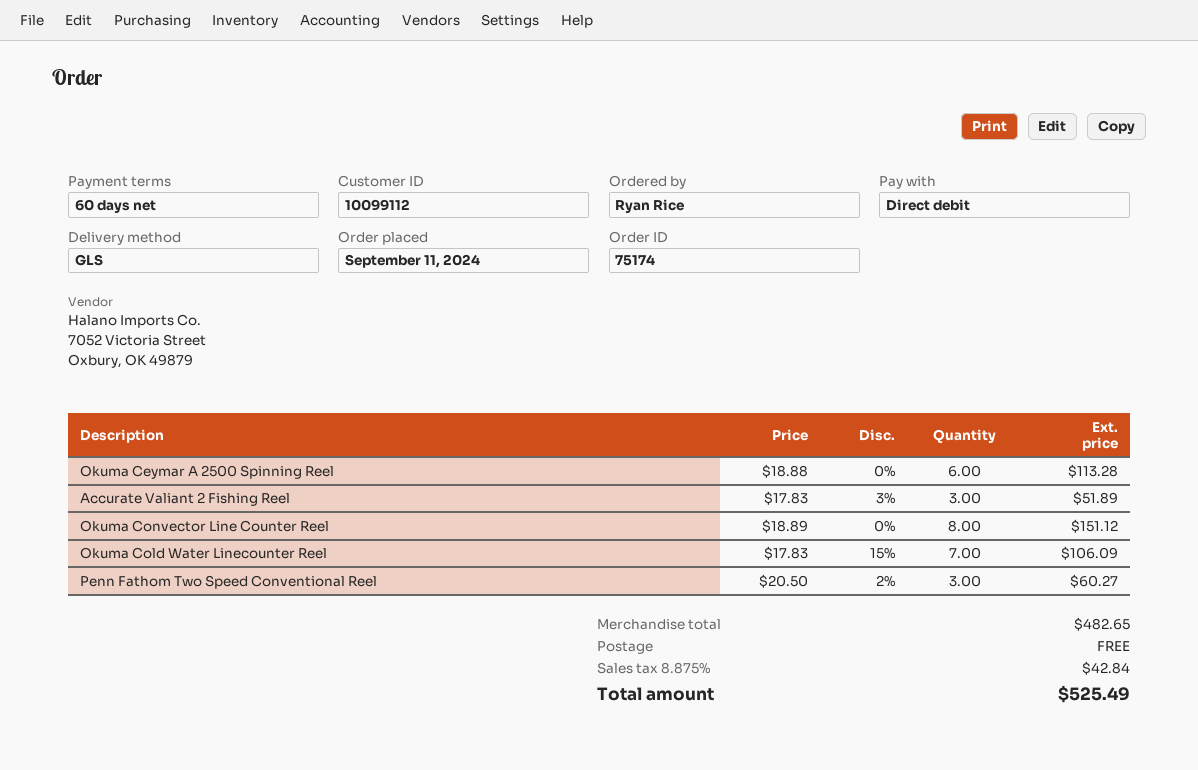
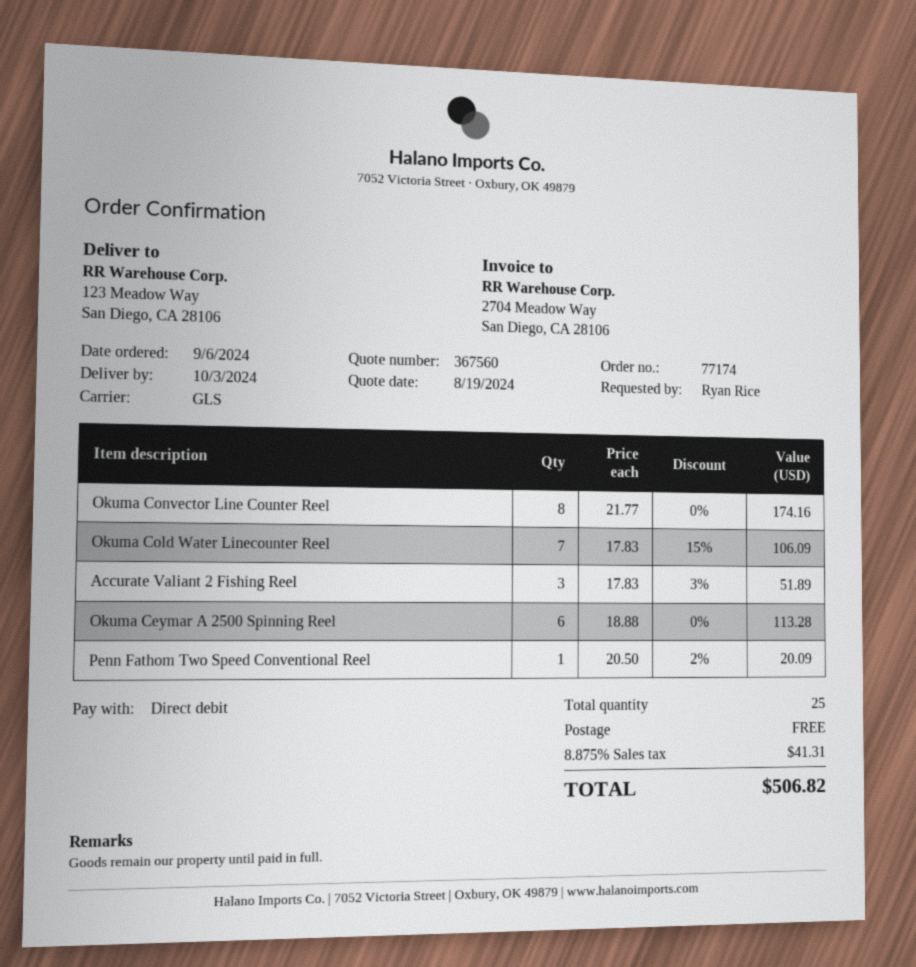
order number: 75174 -> 77174
order date: 2024-09-11 -> 2024-09-06
Okuma Convector Line Counter Reel: 8 x 18.89 = 151.12 -> 8 x 21.77 = 174.16
Penn Fathom Two Speed Conventional Reel: 3 x 20.50 - 2% = 60.27 -> 1 x 20.50 - 2% = 20.09
tax: 8.875% = 42.84 -> 8.875% = 41.31
total: 525.49 -> 506.82

